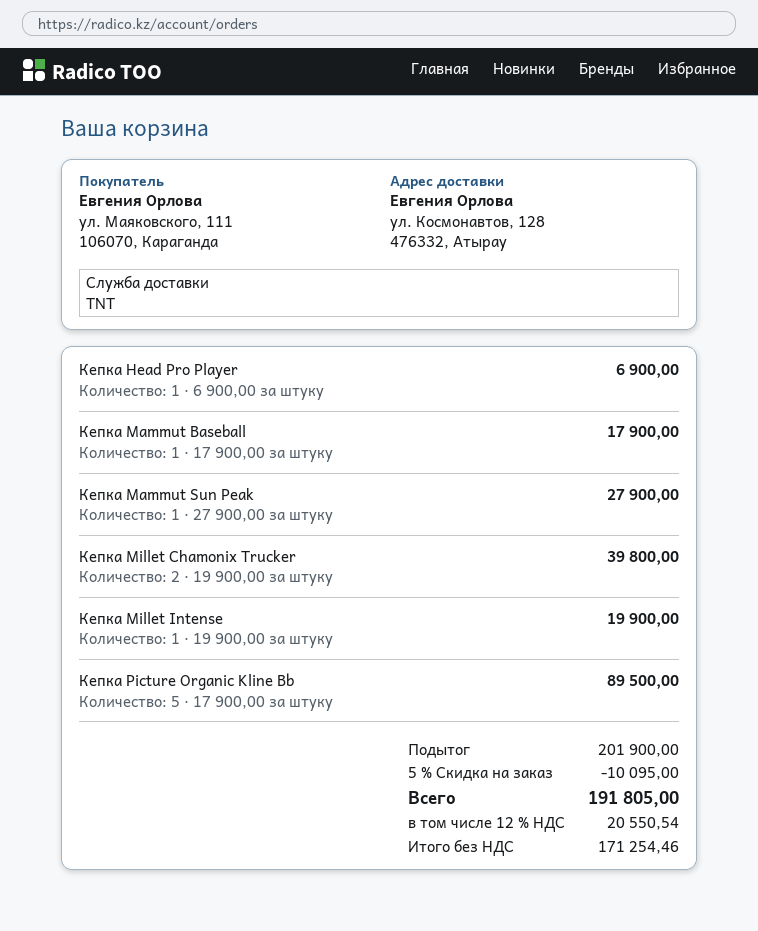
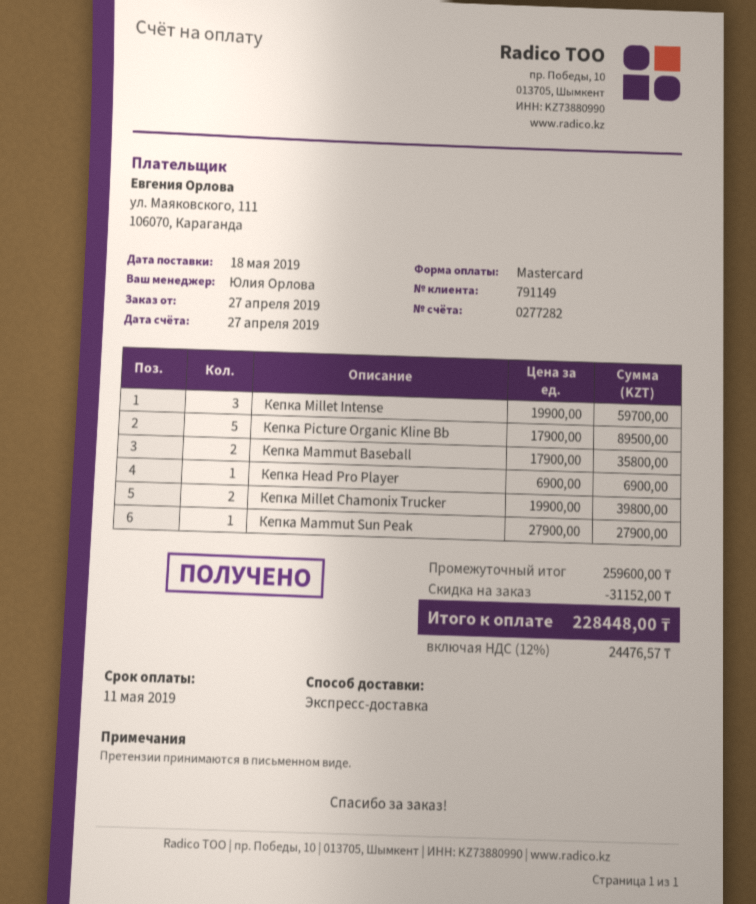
shipping method: TNT -> express
Кепка Mammut Baseball: 1 x 17900.00 = 17900.00 -> 2 x 17900.00 = 35800.00
Кепка Millet Intense: 1 x 19900.00 = 19900.00 -> 3 x 19900.00 = 59700.00
subtotal: 201900.00 -> 259600.00
discount: 10095.00 -> 31152.00
tax: 12% = 20550.54 -> 12% = 24476.57
total: 191805.00 -> 228448.00

